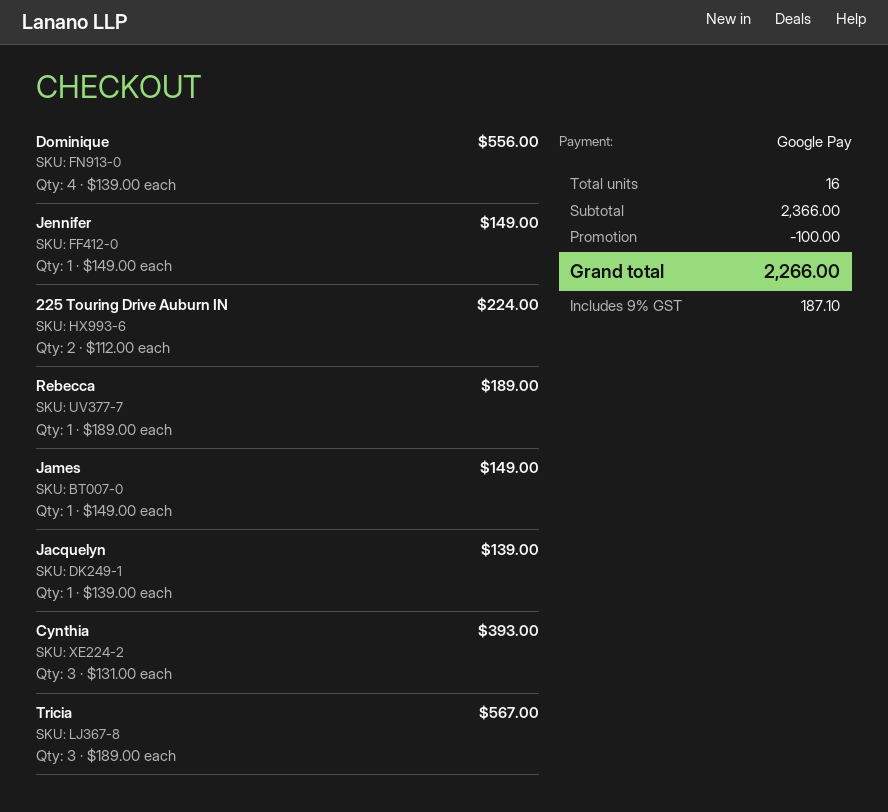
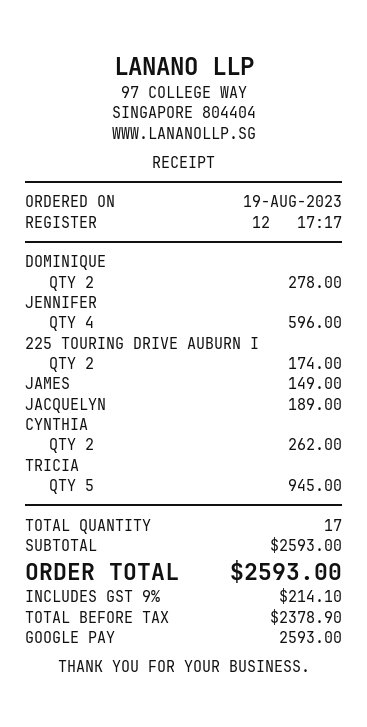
Dominique: 4 for 556.00 -> 2 for 278.00
Jennifer: 1 for 149.00 -> 4 for 596.00
225 Touring Drive Auburn IN: 2 for 224.00 -> 2 for 174.00
Rebecca: 1 for 189.00 -> none
Jacquelyn: 1 for 139.00 -> 1 for 189.00
Cynthia: 3 for 393.00 -> 2 for 262.00
Tricia: 3 for 567.00 -> 5 for 945.00
total quantity: 16 -> 17
subtotal: 2366.00 -> 2593.00
discount: 100.00 -> none
tax: 9% = 187.10 -> 9% = 214.10
total: 2266.00 -> 2593.00

